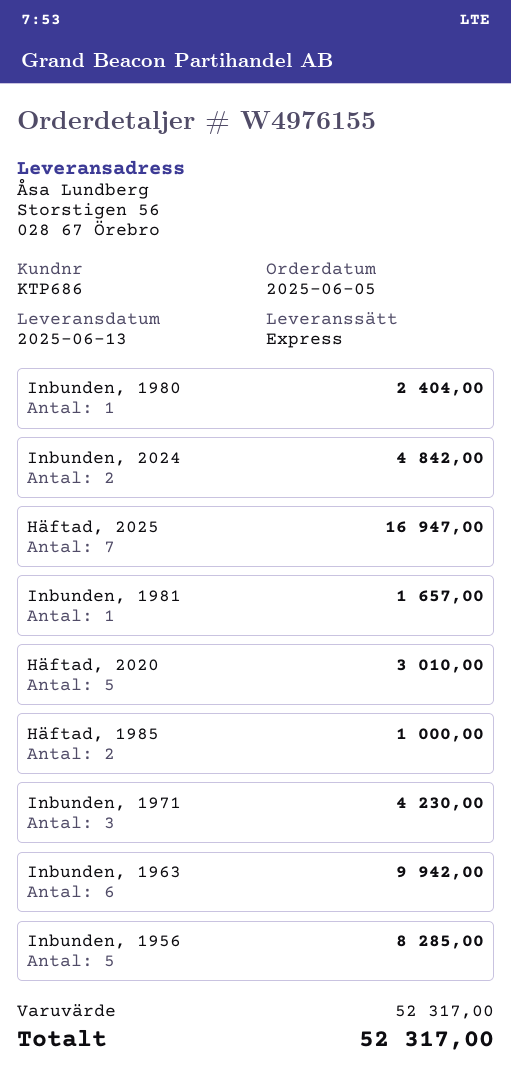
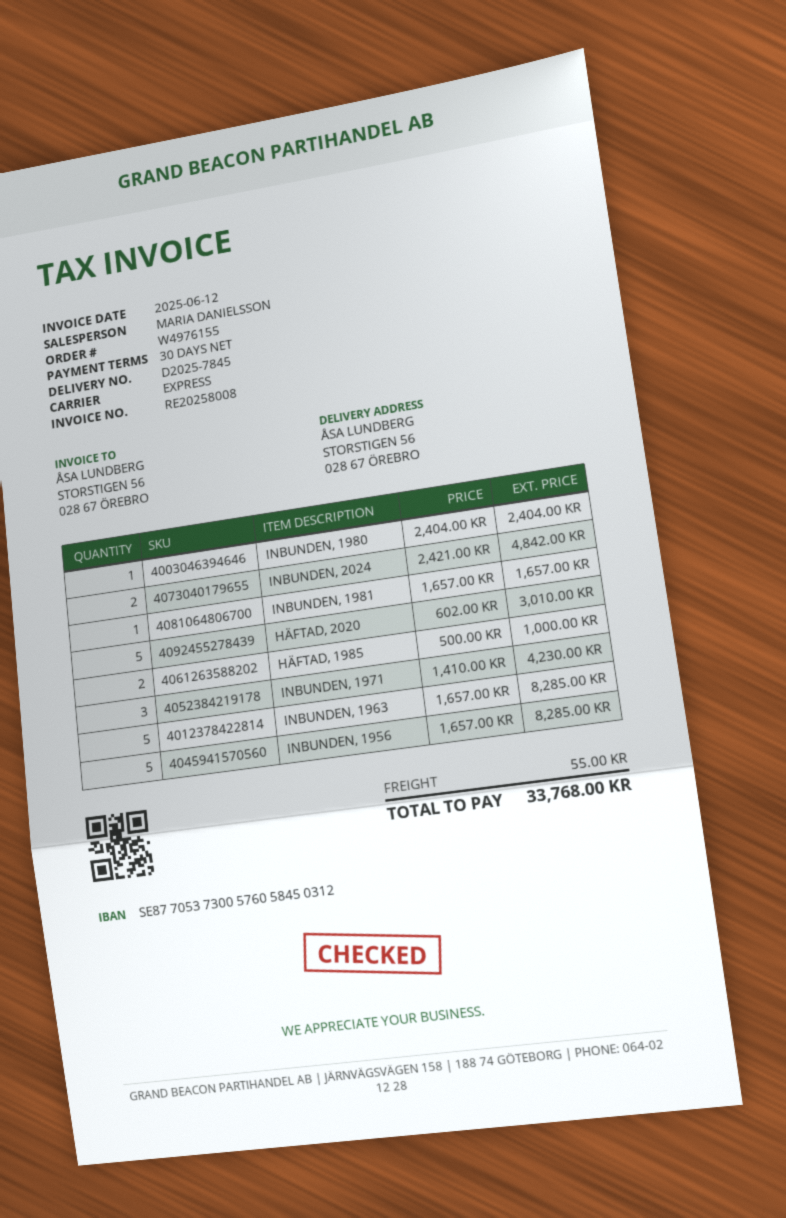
Häftad, 2025: 7 for 16947.00 -> none
Inbunden, 1963: 6 for 9942.00 -> 5 for 8285.00
shipping: none -> 55.00
total: 52317.00 -> 33768.00

